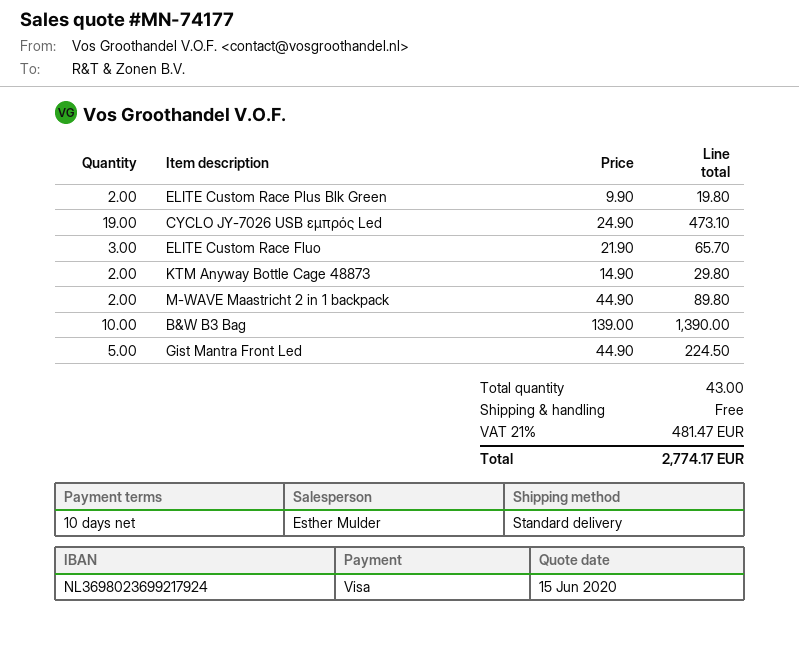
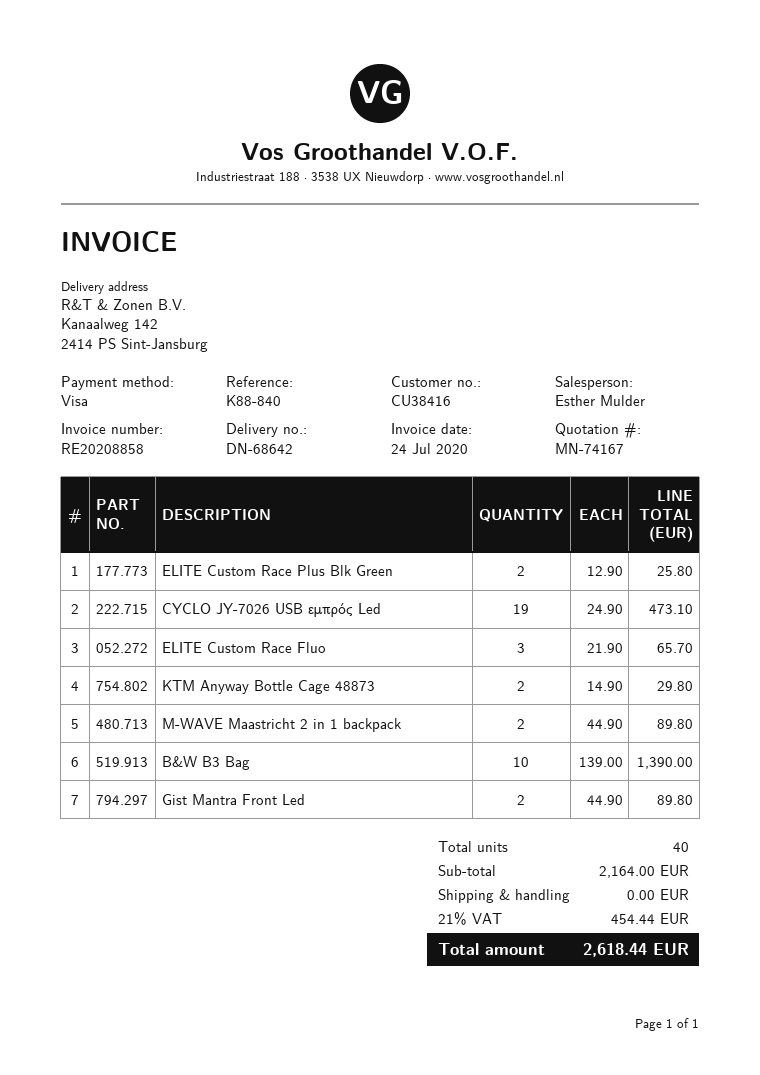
quote number: MN-74177 -> MN-74167
ELITE Custom Race Plus Blk Green: 2 x 9.90 = 19.80 -> 2 x 12.90 = 25.80
Gist Mantra Front Led: 5 x 44.90 = 224.50 -> 2 x 44.90 = 89.80
total quantity: 43 -> 40
tax: 21% = 481.47 -> 21% = 454.44
total: 2774.17 -> 2618.44

